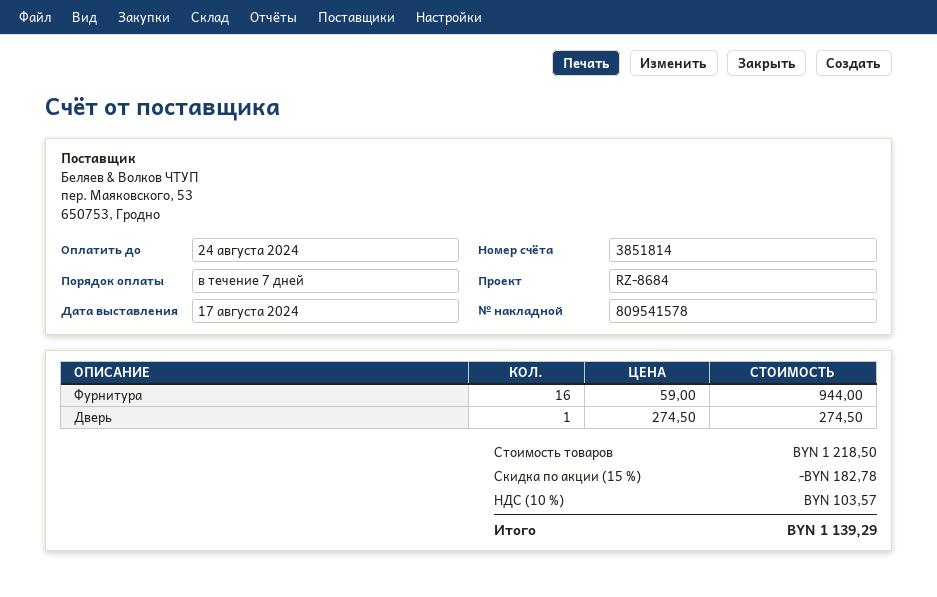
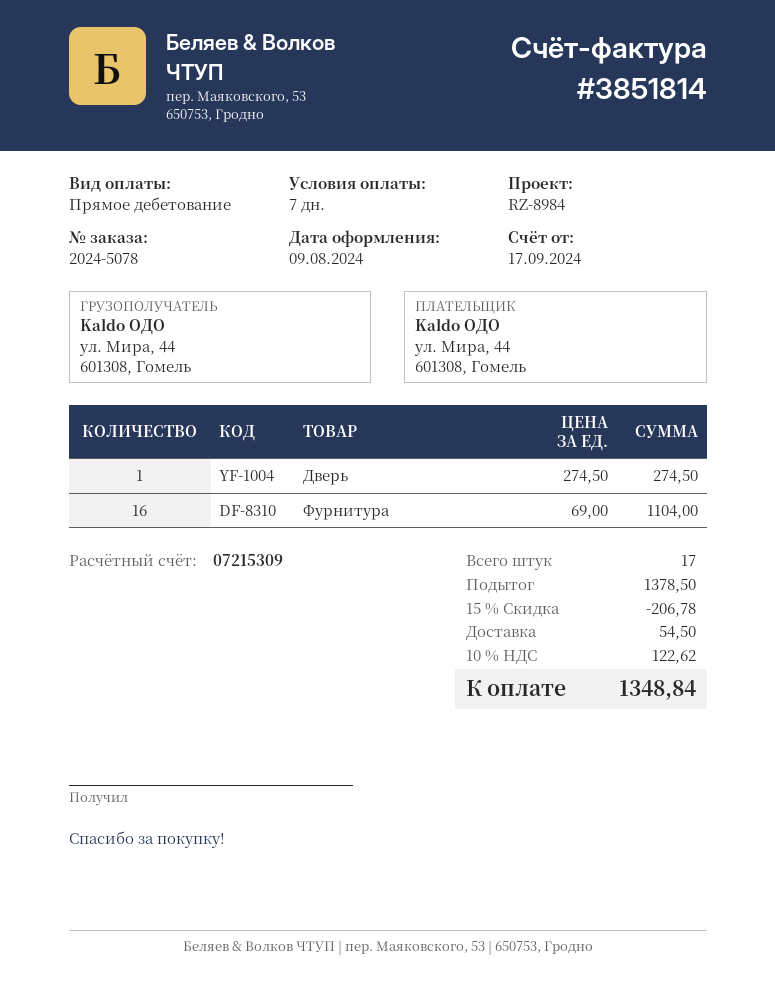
invoice date: 2024-08-17 -> 2024-09-17
reference: RZ-8684 -> RZ-8984
Фурнитура: 16 x 59.00 = 944.00 -> 16 x 69.00 = 1104.00
subtotal: 1218.50 -> 1378.50
discount: 15% = 182.78 -> 15% = 206.78
shipping: none -> 54.50
tax: 10% = 103.57 -> 10% = 122.62
total: 1139.29 -> 1348.84

